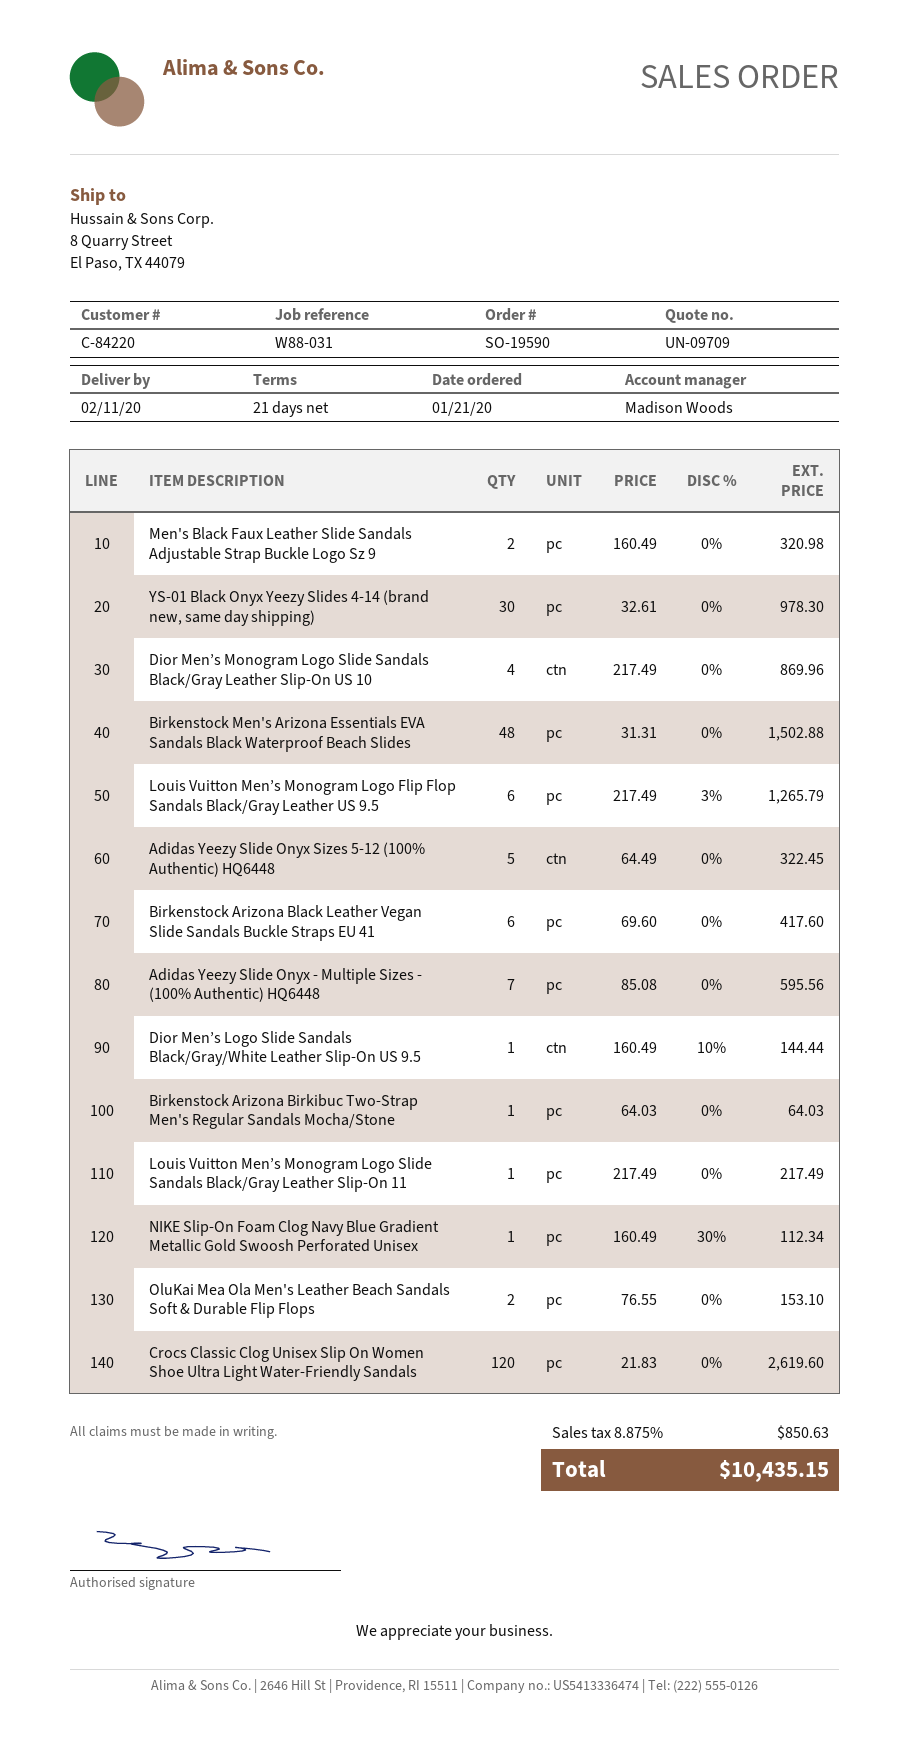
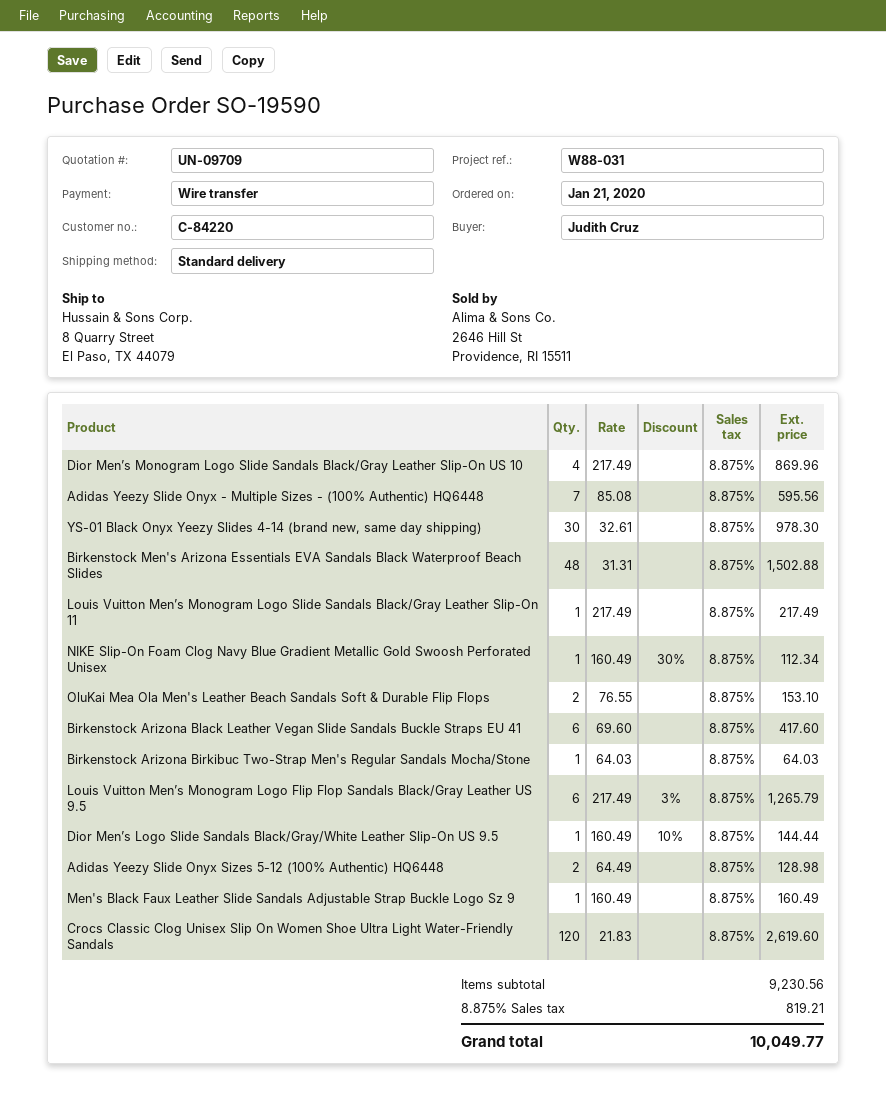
Men's Black Faux Leather Slide Sandals Adjustable Strap Buckle Logo Sz 9: 2 x 160.49 = 320.98 -> 1 x 160.49 = 160.49
Adidas Yeezy Slide Onyx Sizes 5-12 (100% Authentic) HQ6448: 5 x 64.49 = 322.45 -> 2 x 64.49 = 128.98
tax: 8.875% = 850.63 -> 8.875% = 819.21
total: 10435.15 -> 10049.77

